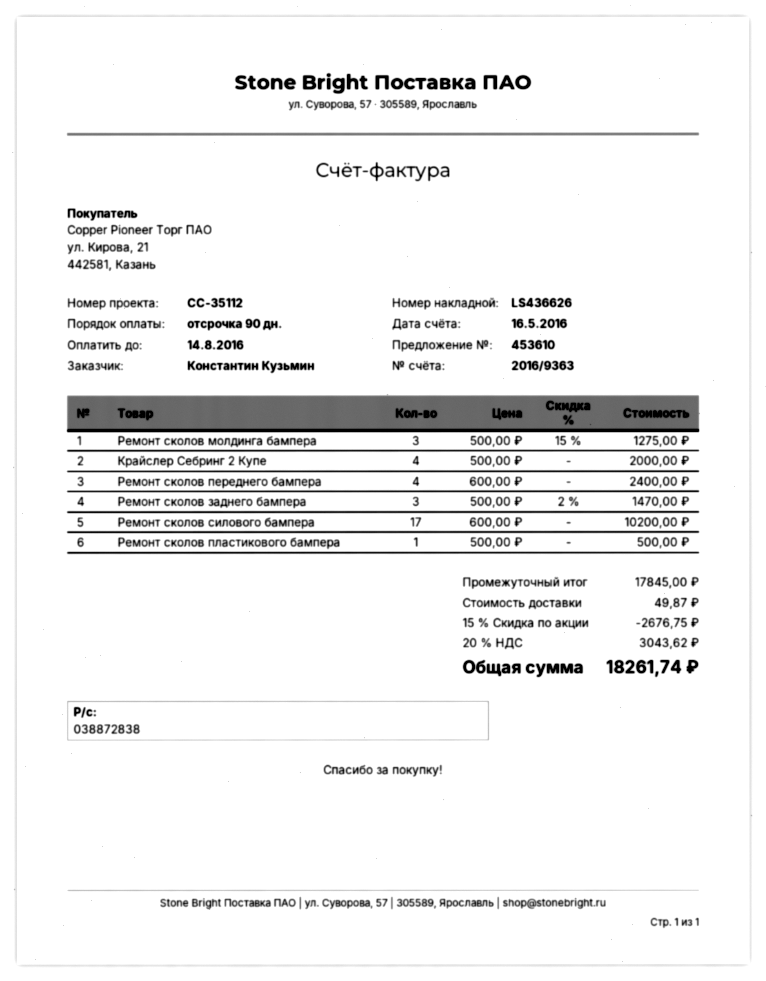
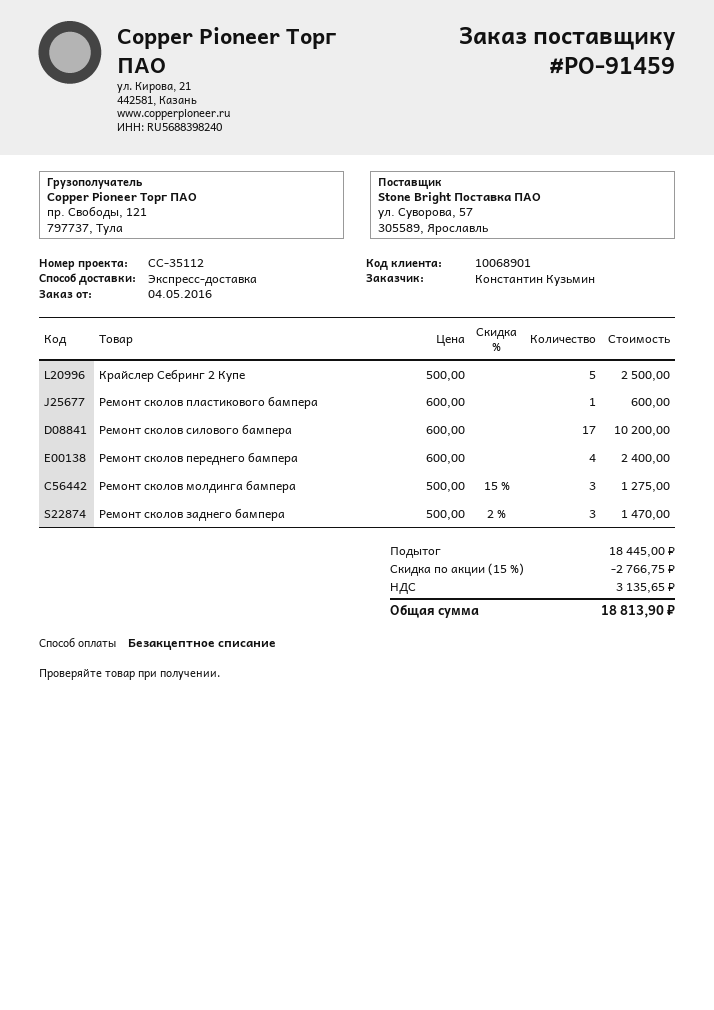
Крайслер Себринг 2 Купе: 4 x 500.00 = 2000.00 -> 5 x 500.00 = 2500.00
Ремонт сколов пластикового бампера: 1 x 500.00 = 500.00 -> 1 x 600.00 = 600.00
subtotal: 17845.00 -> 18445.00
discount: 15% = 2676.75 -> 15% = 2766.75
shipping: 49.87 -> none
tax: 3043.62 -> 3135.65
total: 18261.74 -> 18813.90

